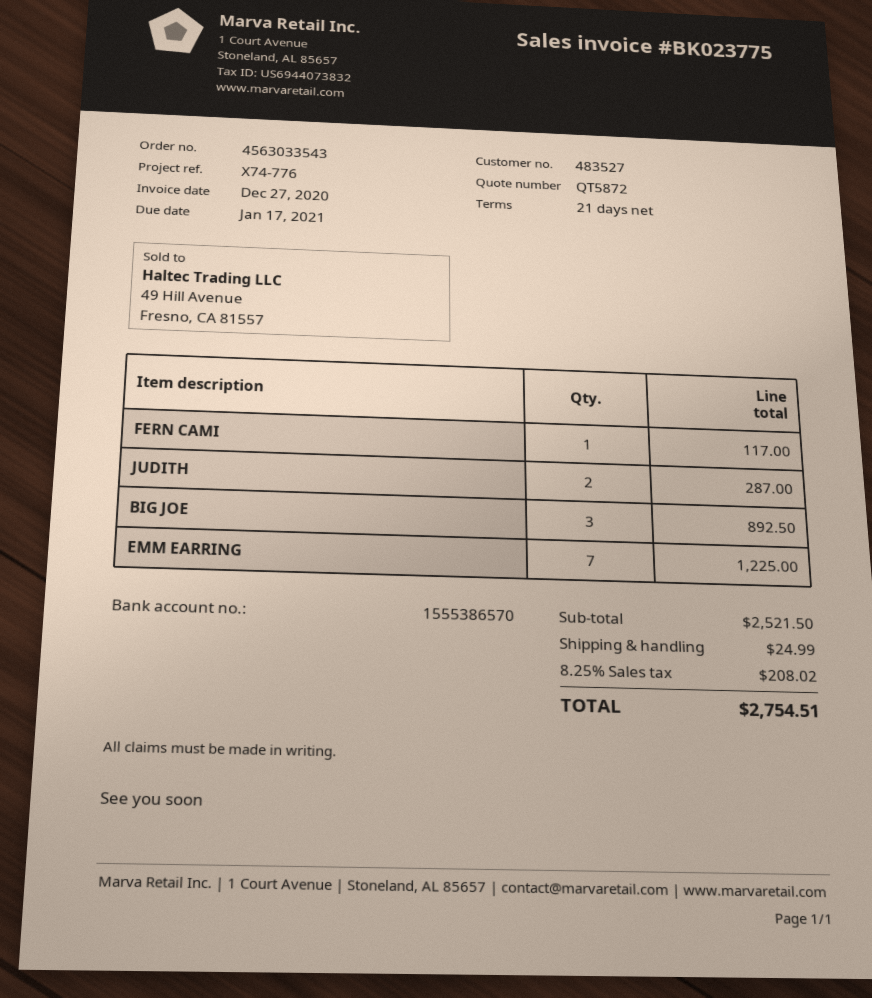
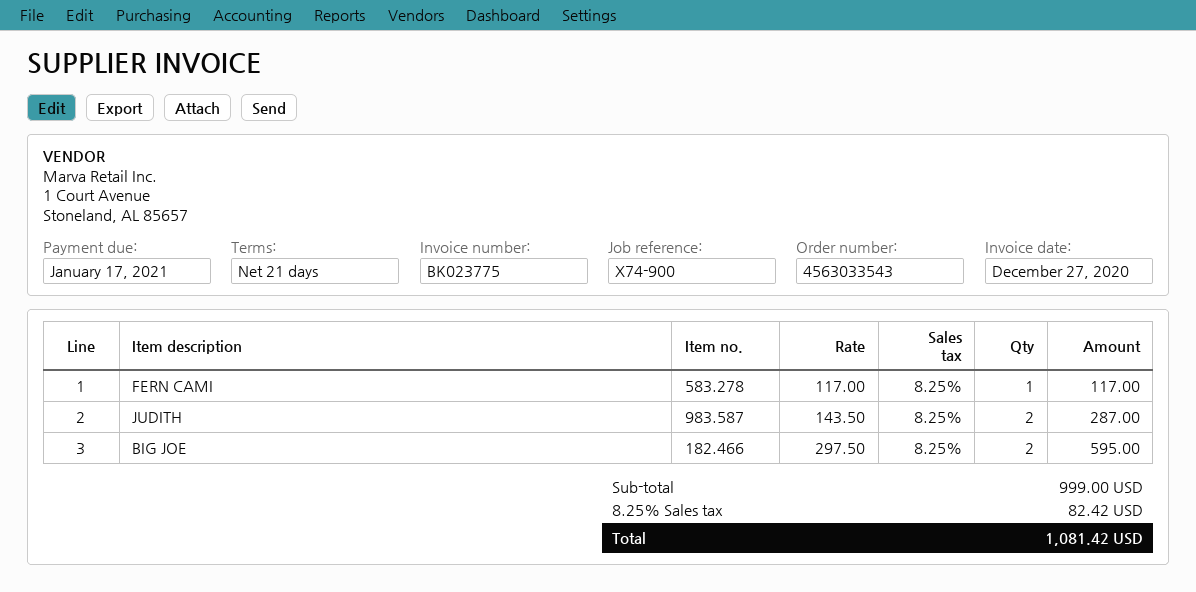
reference: X74-776 -> X74-900
BIG JOE: 3 for 892.50 -> 2 for 595.00
EMM EARRING: 7 for 1225.00 -> none
subtotal: 2521.50 -> 999.00
shipping: 24.99 -> none
tax: 8.25% = 208.02 -> 8.25% = 82.42
total: 2754.51 -> 1081.42

